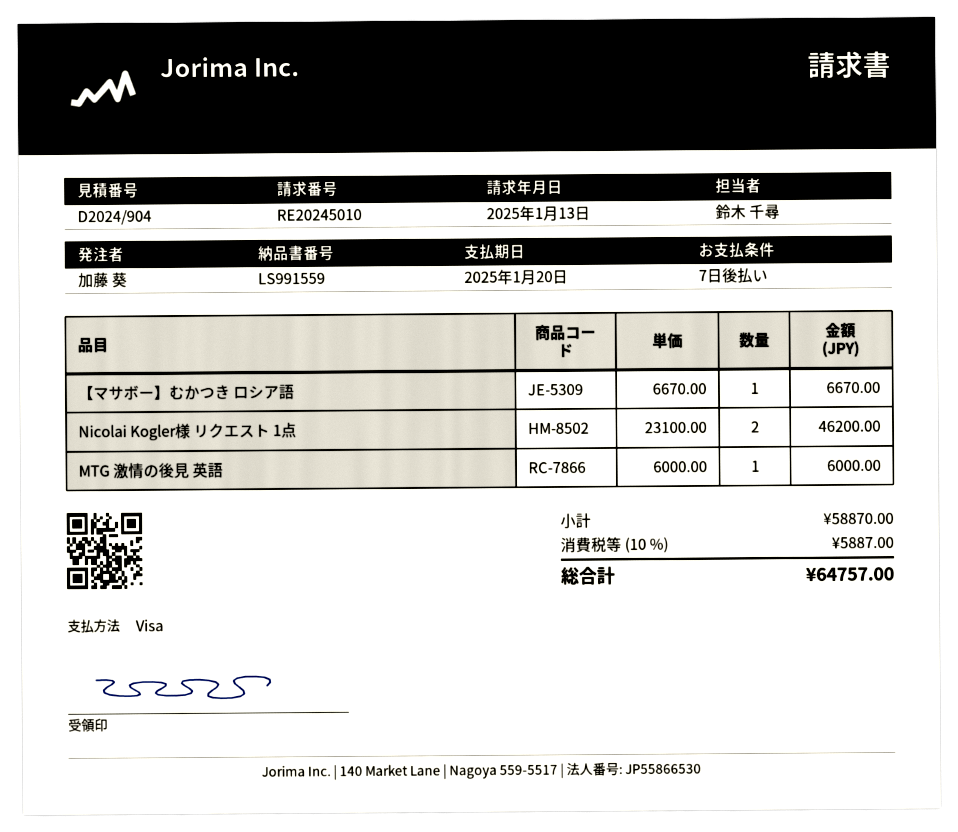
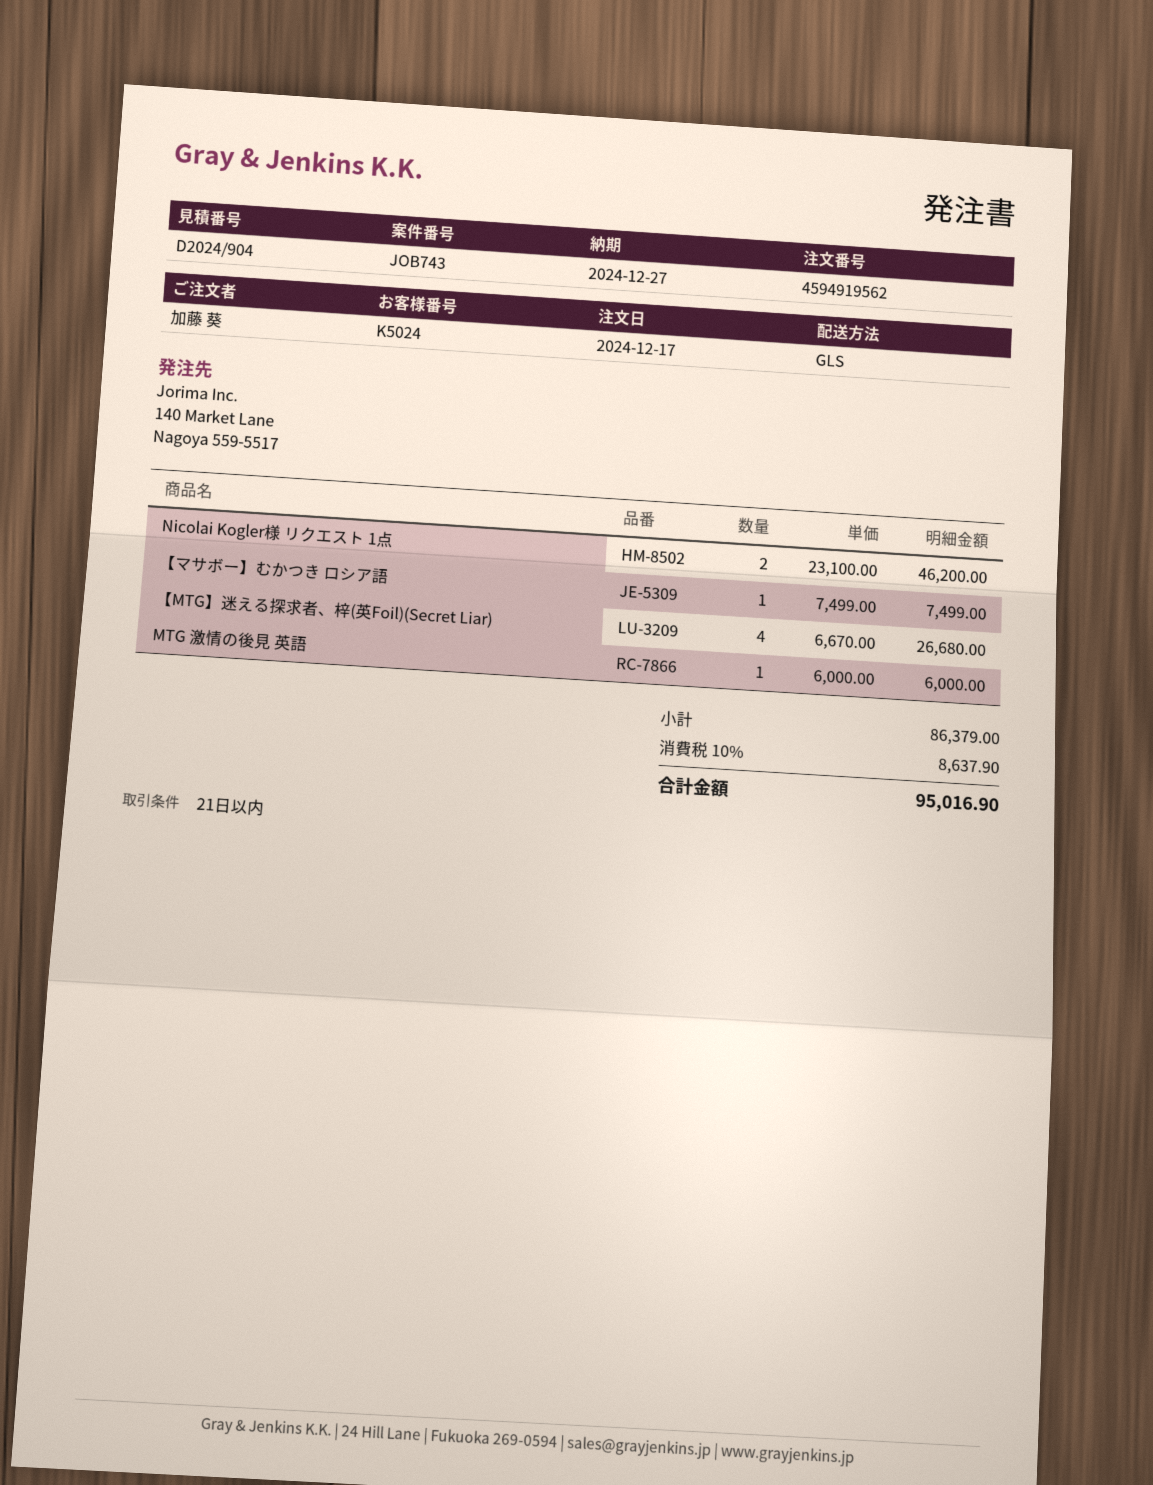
payment terms: 7 days -> 21 days
【マサボー】むかつき ロシア語: 1 x 6670.00 = 6670.00 -> 1 x 7499.00 = 7499.00
【MTG】迷える探求者、梓(英Foil)(Secret Liar): none -> 4 x 6670.00 = 26680.00
subtotal: 58870.00 -> 86379.00
tax: 10% = 5887.00 -> 10% = 8637.90
total: 64757.00 -> 95016.90

